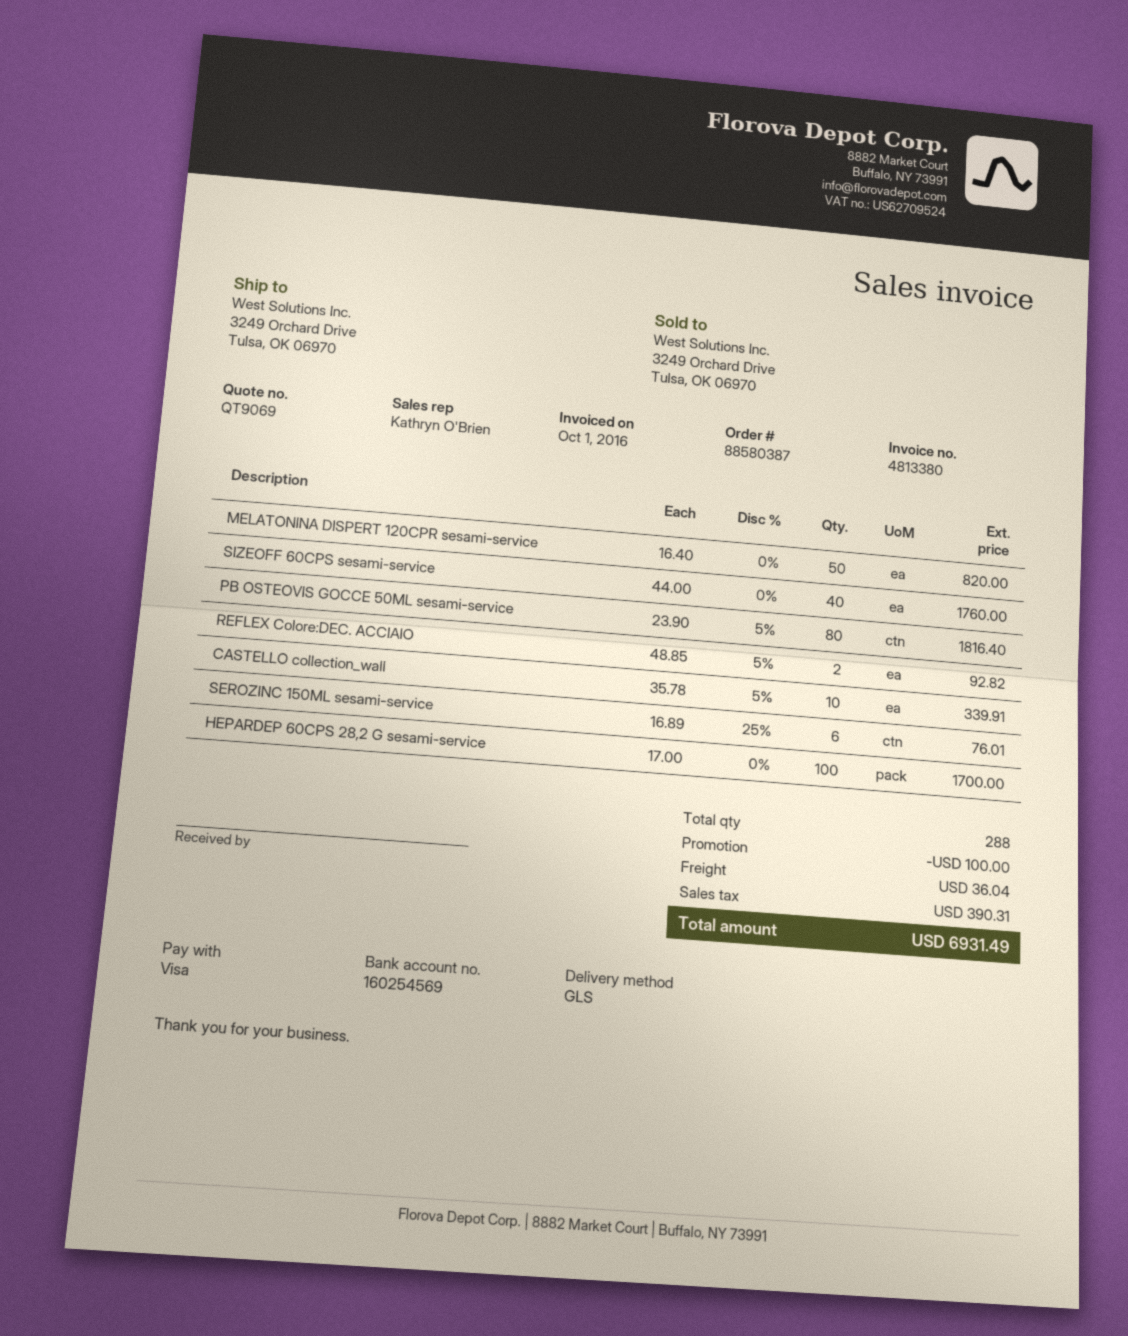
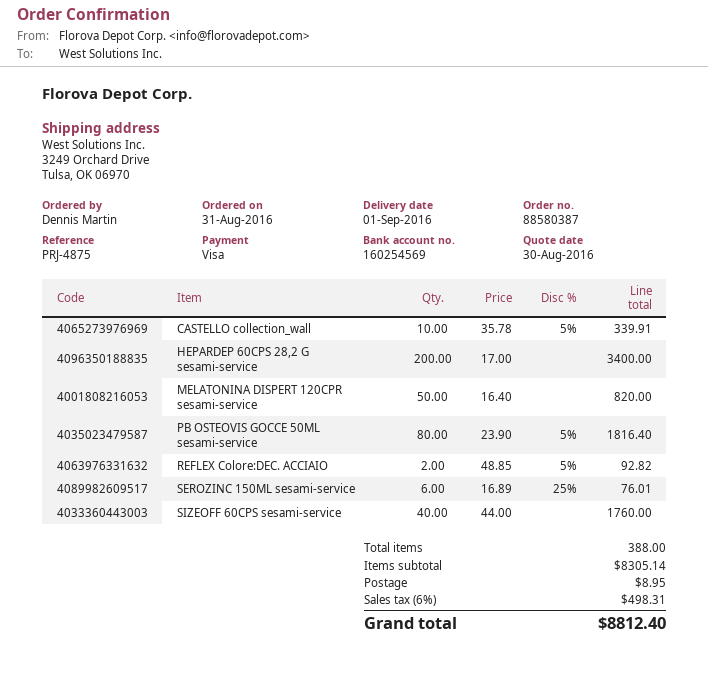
HEPARDEP 60CPS 28,2 G sesami-service: 100 x 17.00 = 1700.00 -> 200 x 17.00 = 3400.00
total quantity: 288 -> 388
discount: 100.00 -> none
shipping: 36.04 -> 8.95
tax: 390.31 -> 498.31
total: 6931.49 -> 8812.40

